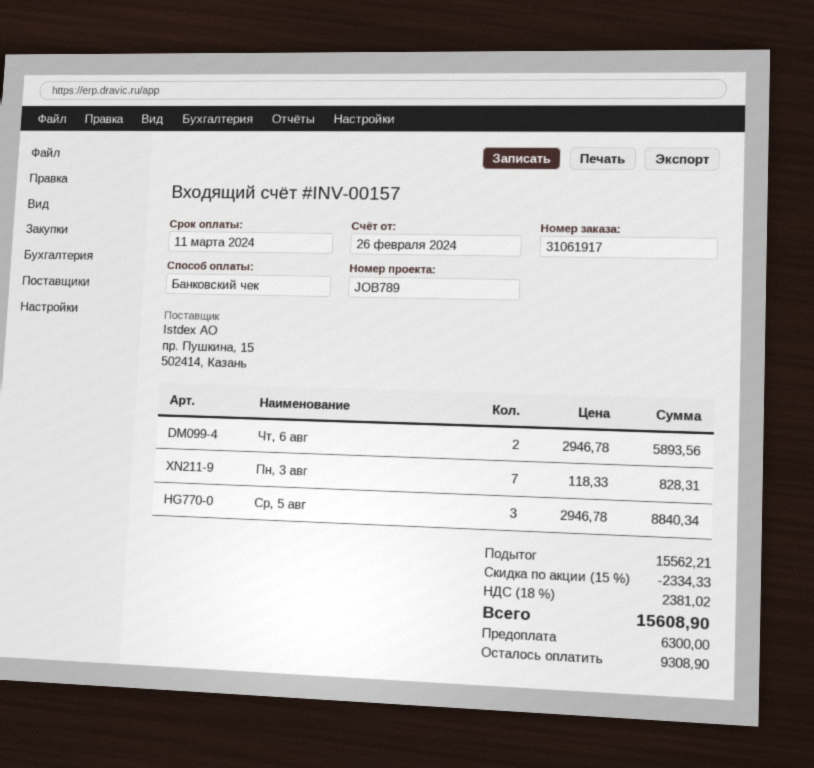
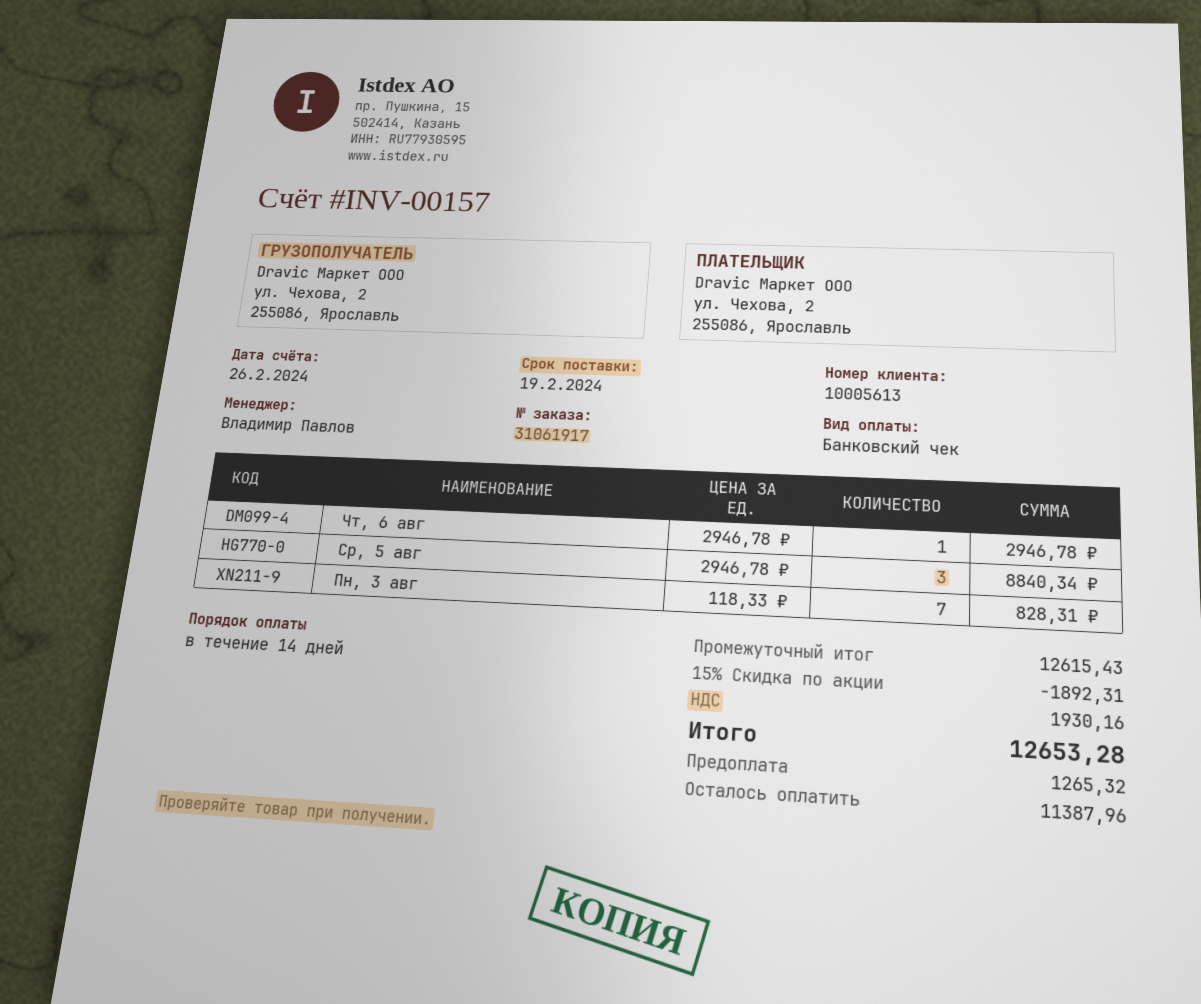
Чт, 6 авг: 2 x 2946.78 = 5893.56 -> 1 x 2946.78 = 2946.78
subtotal: 15562.21 -> 12615.43
discount: 15% = 2334.33 -> 15% = 1892.31
tax: 2381.02 -> 1930.16
total: 15608.90 -> 12653.28
deposit: 6300.00 -> 1265.32
balance: 9308.90 -> 11387.96

